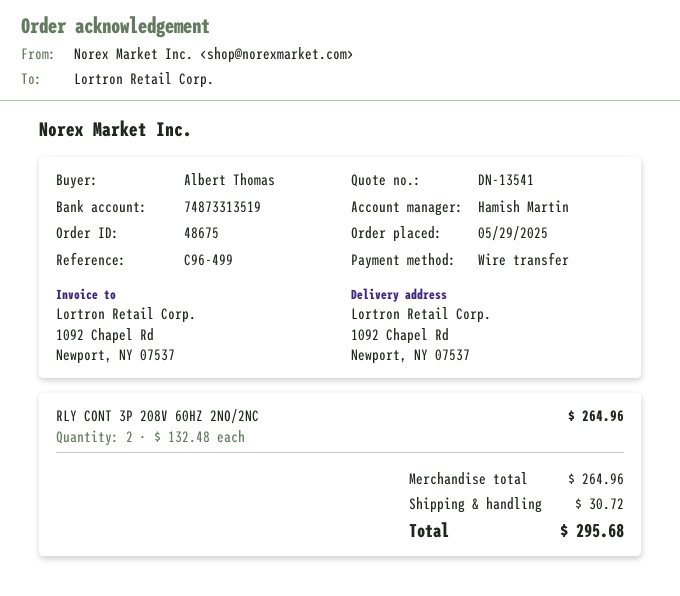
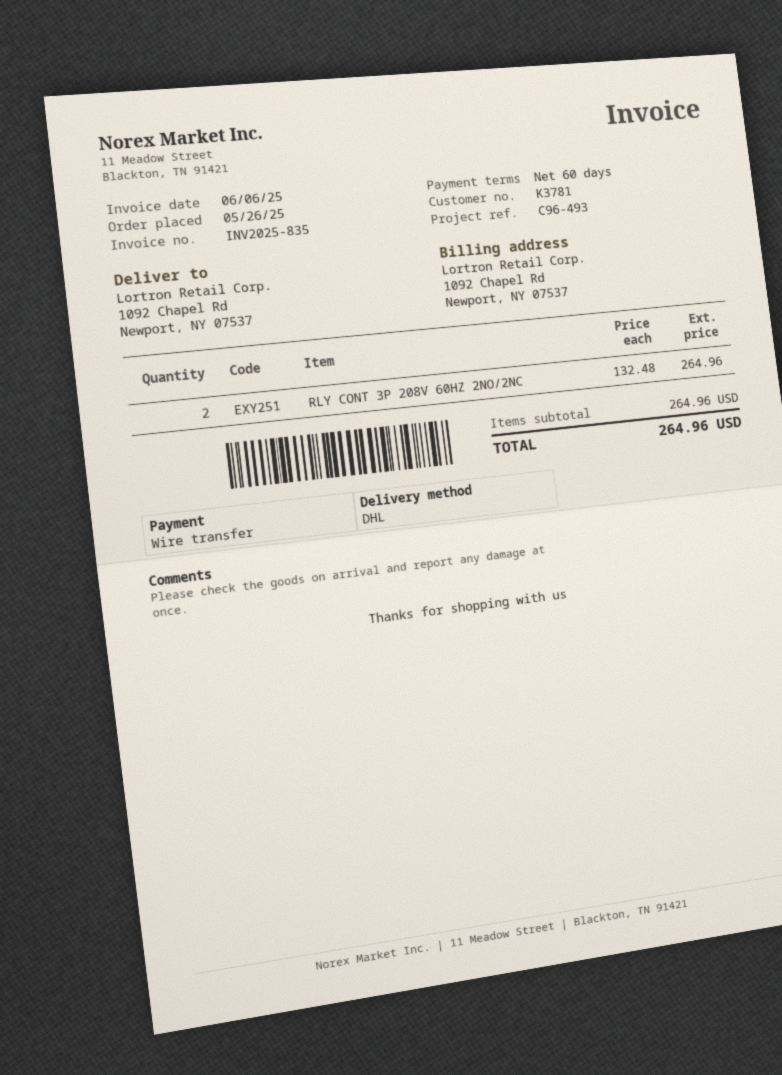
order date: 2025-05-29 -> 2025-05-26
reference: C96-499 -> C96-493
shipping: 30.72 -> none
total: 295.68 -> 264.96

